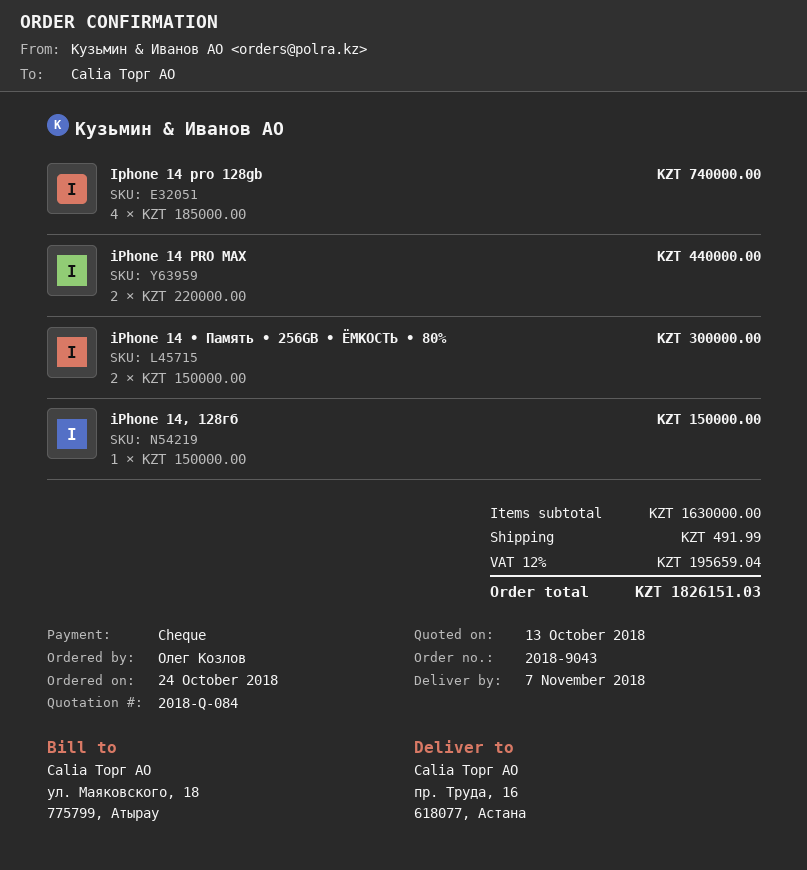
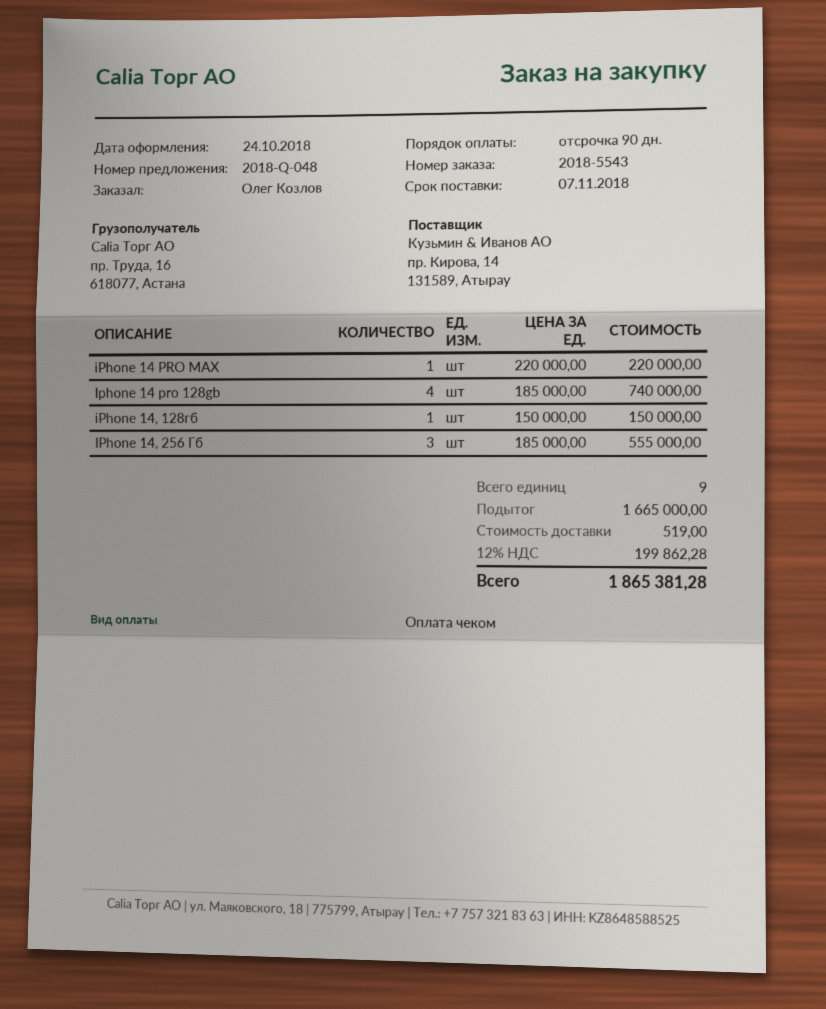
quote number: 2018-Q-084 -> 2018-Q-048
order number: 2018-9043 -> 2018-5543
iPhone 14 PRO MAX: 2 x 220000.00 = 440000.00 -> 1 x 220000.00 = 220000.00
iPhone 14 • Память • 256GB • ЁМКОСТЬ • 80%: 2 x 150000.00 = 300000.00 -> none
IPhone 14, 256 Гб: none -> 3 x 185000.00 = 555000.00
subtotal: 1630000.00 -> 1665000.00
shipping: 491.99 -> 519.00
tax: 12% = 195659.04 -> 12% = 199862.28
total: 1826151.03 -> 1865381.28

